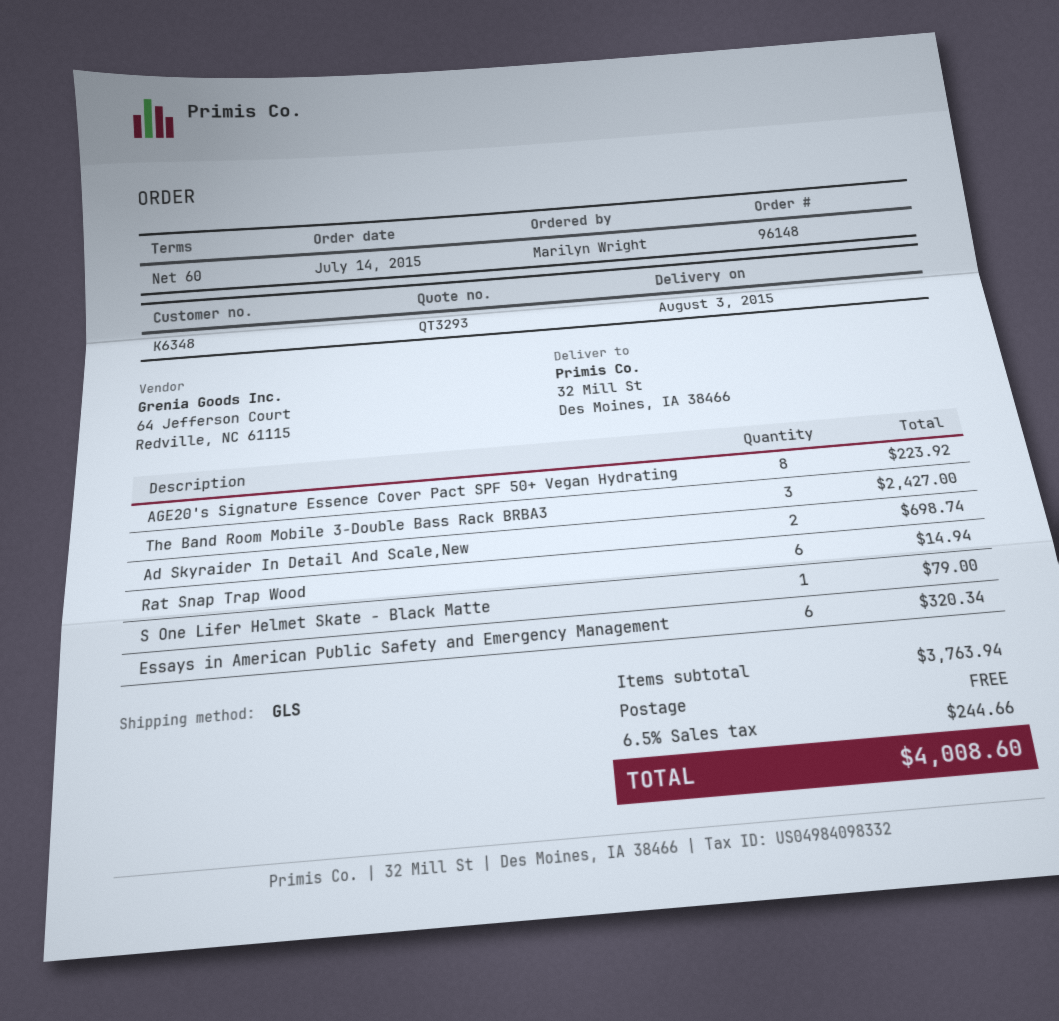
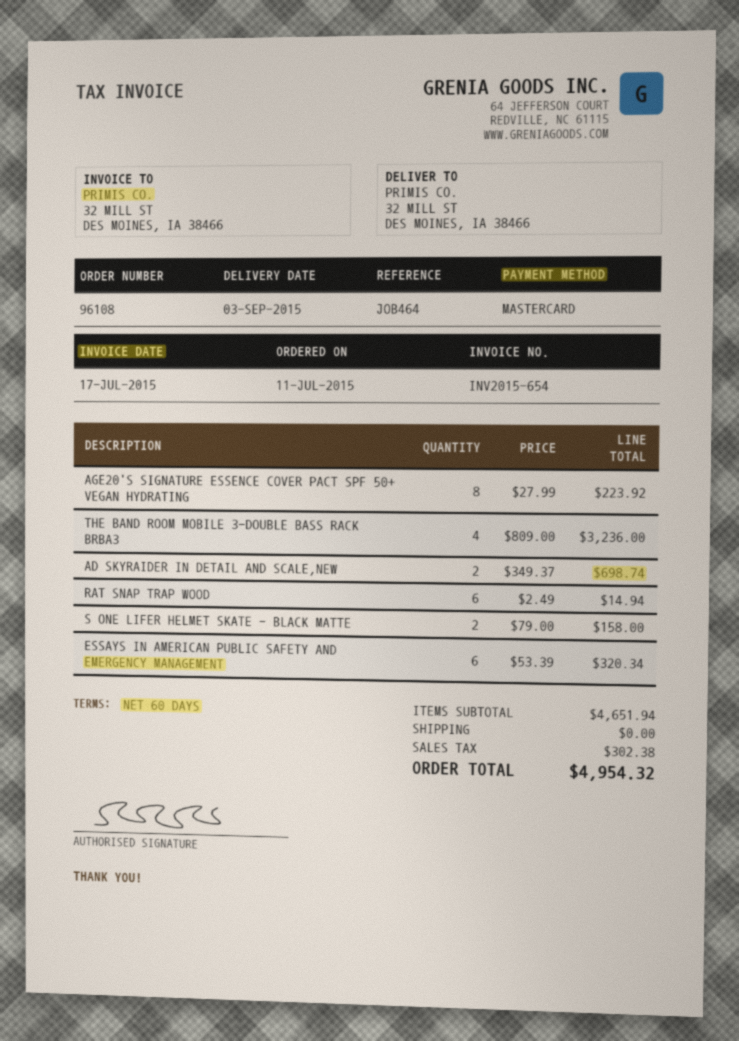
order number: 96148 -> 96108
order date: 2015-07-14 -> 2015-07-11
delivery date: 2015-08-03 -> 2015-09-03
The Band Room Mobile 3-Double Bass Rack BRBA3: 3 for 2427.00 -> 4 for 3236.00
S One Lifer Helmet Skate - Black Matte: 1 for 79.00 -> 2 for 158.00
subtotal: 3763.94 -> 4651.94
tax: 244.66 -> 302.38
total: 4008.60 -> 4954.32

